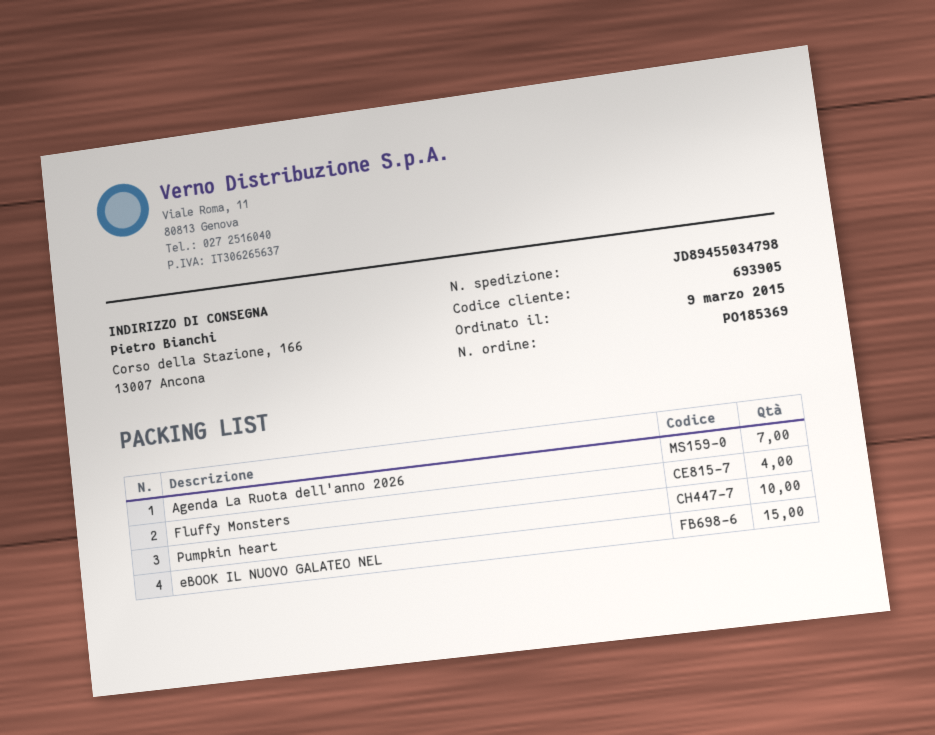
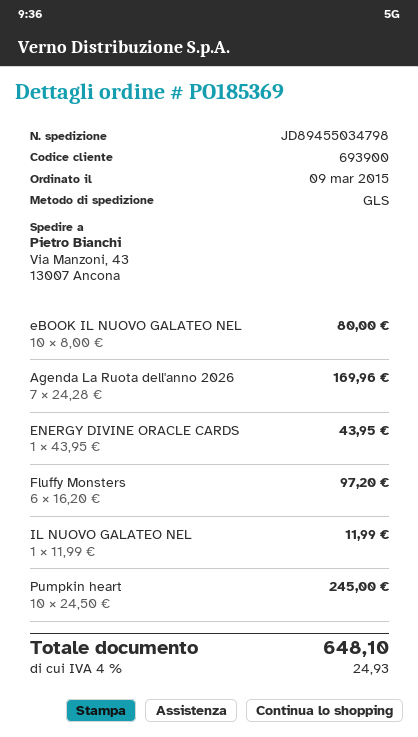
customer number: 693905 -> 693900
ship to: Corso della Stazione, 166, 13007 Ancona -> Via Manzoni, 43, 13007 Ancona
Fluffy Monsters: 4 -> 6
eBOOK IL NUOVO GALATEO NEL: 15 -> 10
ENERGY DIVINE ORACLE CARDS: none -> 1
IL NUOVO GALATEO NEL: none -> 1

